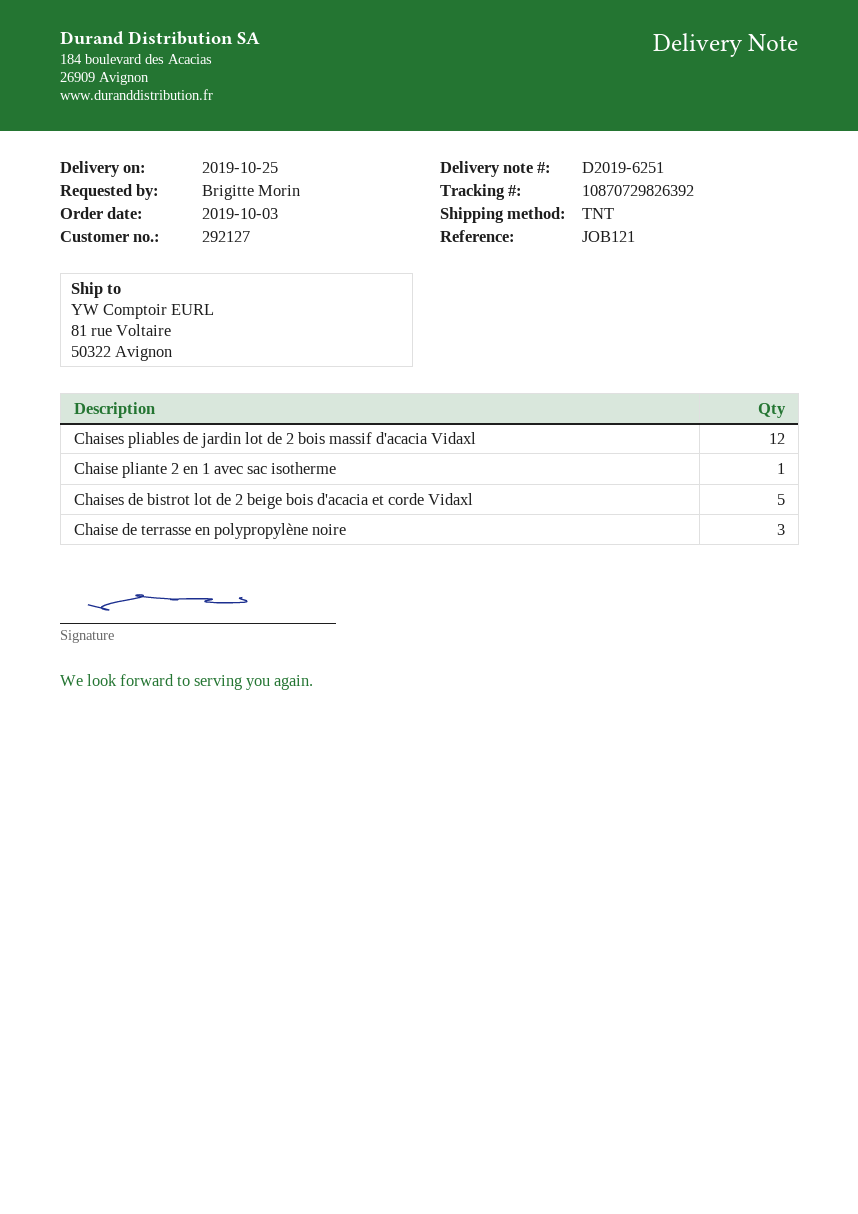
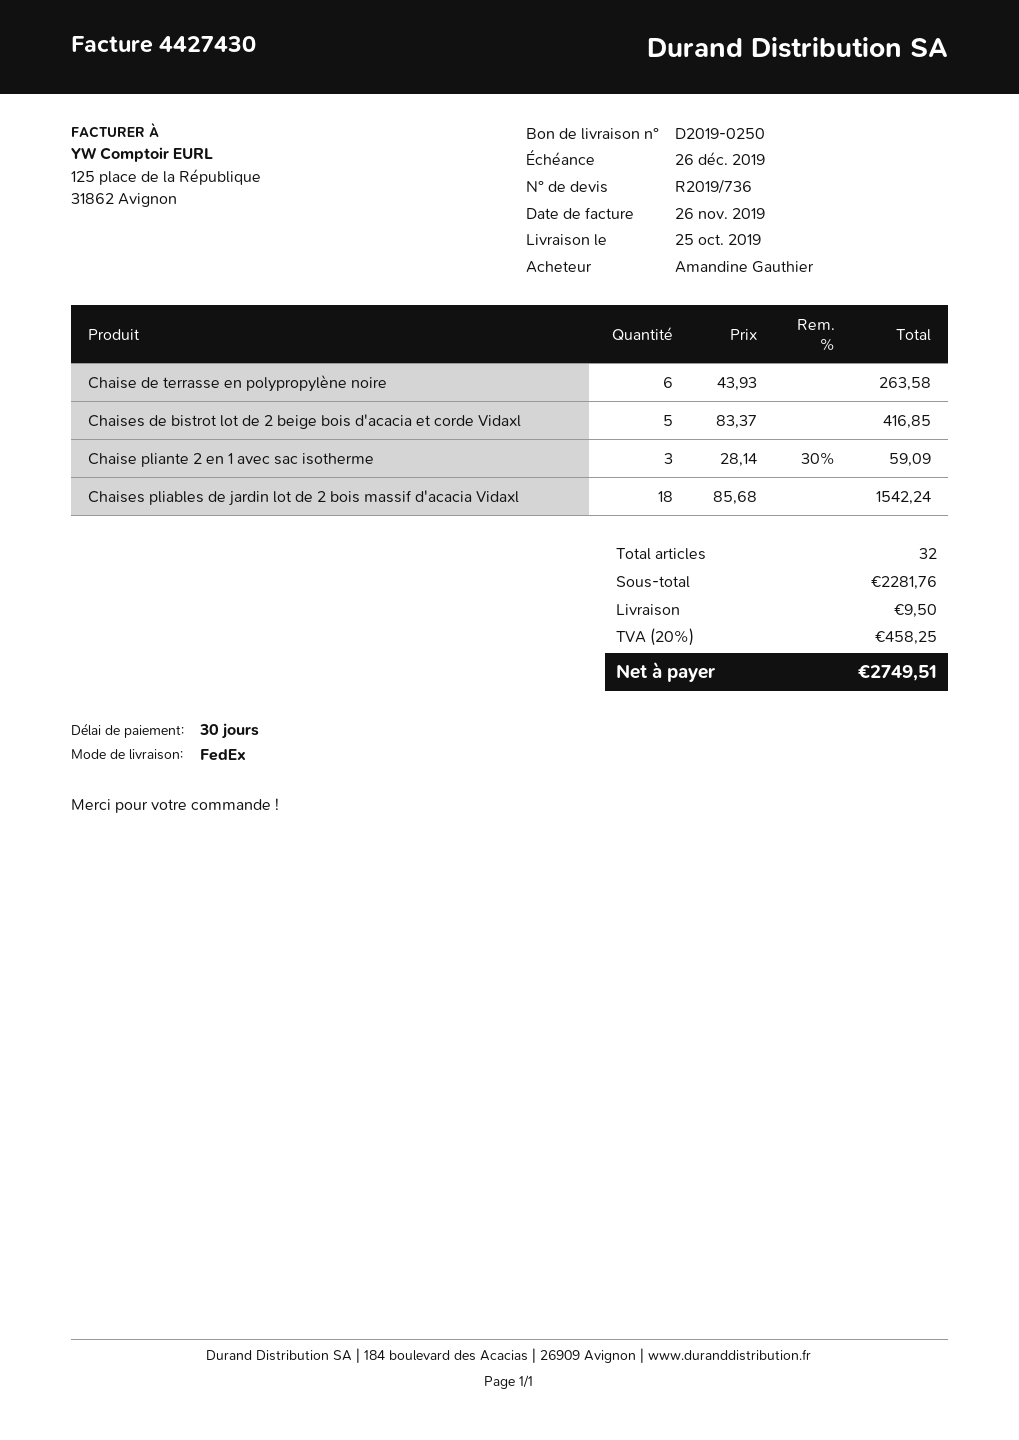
delivery note number: D2019-6251 -> D2019-0250
ordered by: Brigitte Morin -> Amandine Gauthier
shipping method: TNT -> FedEx
Chaises pliables de jardin lot de 2 bois massif d'acacia Vidaxl: 12 -> 18
Chaise pliante 2 en 1 avec sac isotherme: 1 -> 3
Chaise de terrasse en polypropylène noire: 3 -> 6

